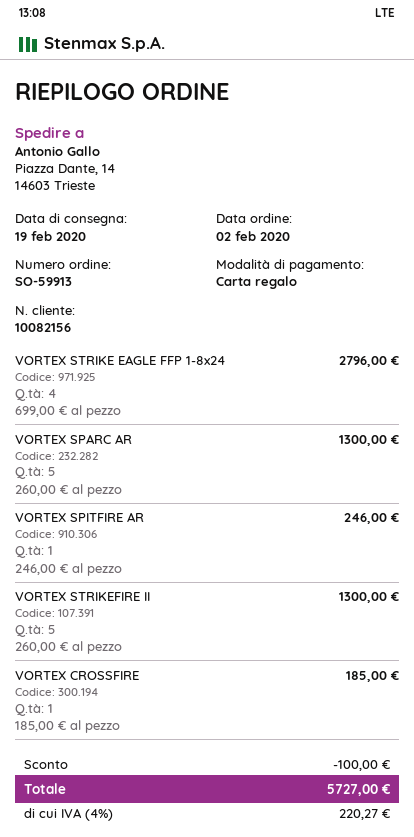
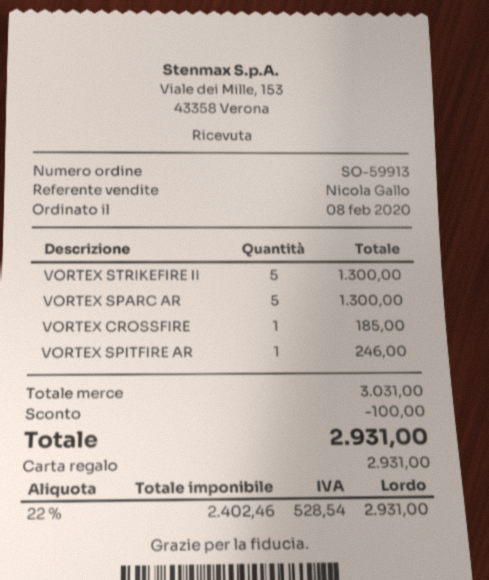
order date: 2020-02-02 -> 2020-02-08
VORTEX STRIKE EAGLE FFP 1-8x24: 4 for 2796.00 -> none
tax: 4% = 220.27 -> 22% = 528.54
total: 5727.00 -> 2931.00

